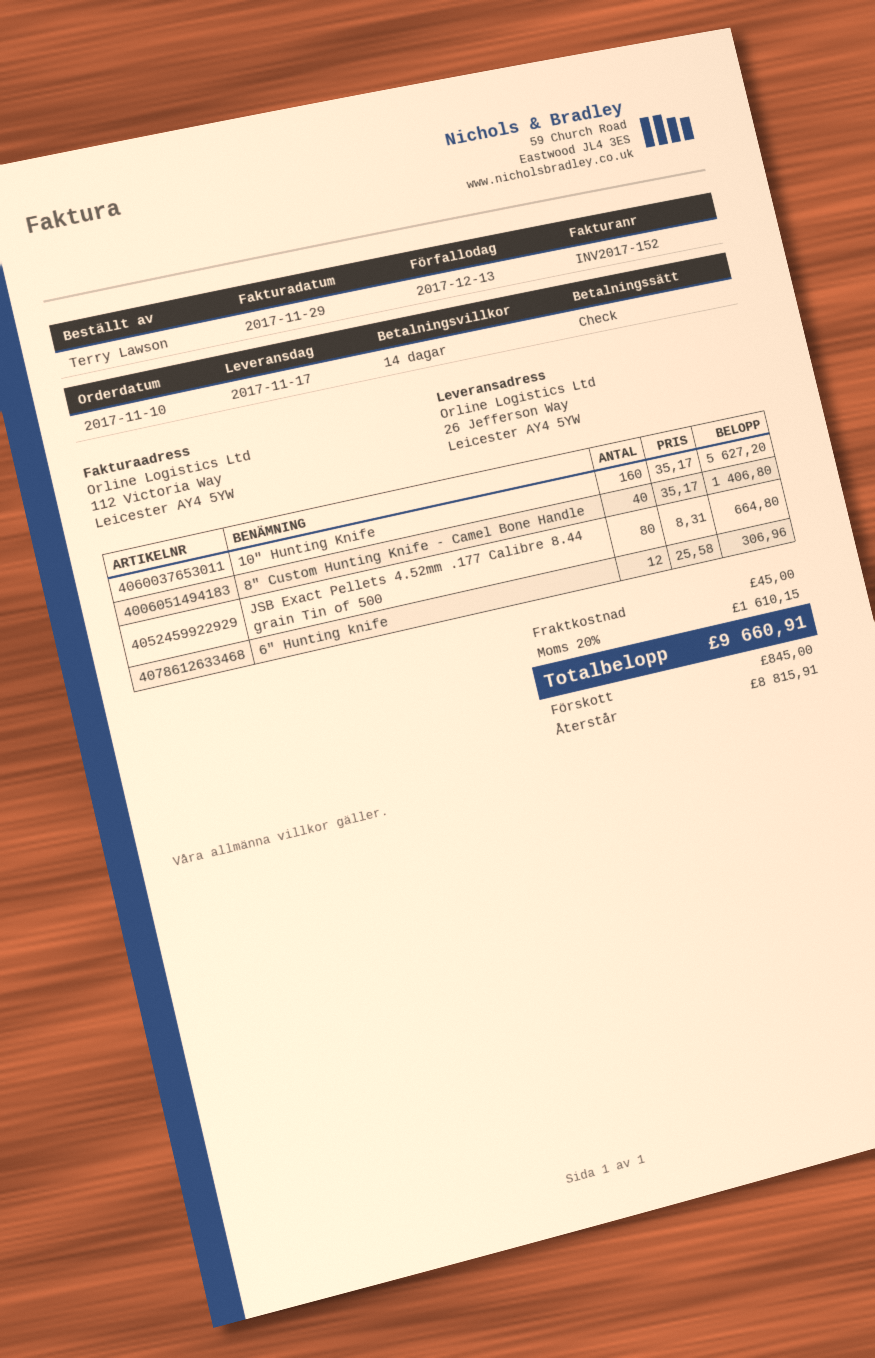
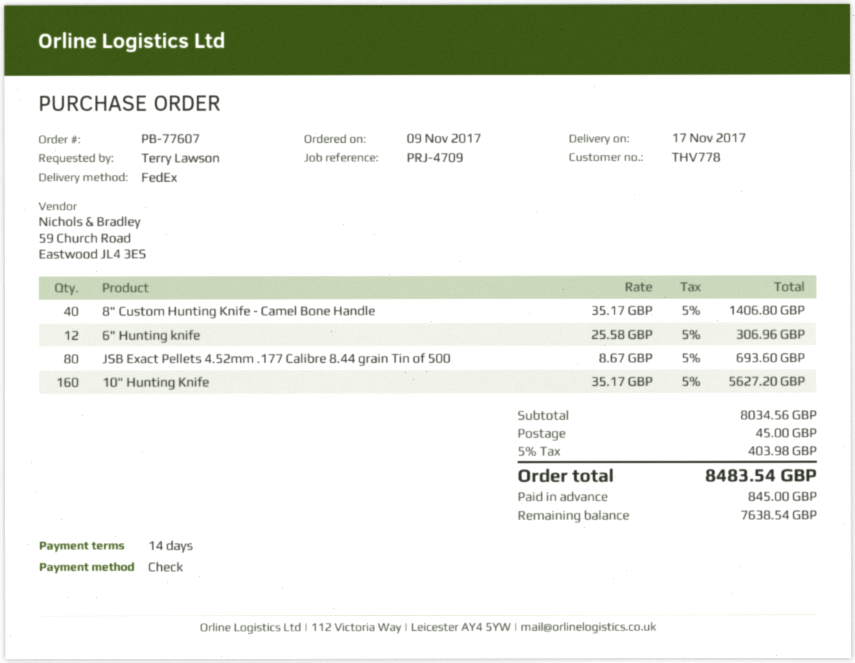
order date: 2017-11-10 -> 2017-11-09
JSB Exact Pellets 4.52mm .177 Calibre 8.44 grain Tin of 500: 80 x 8.31 = 664.80 -> 80 x 8.67 = 693.60
tax: 20% = 1610.15 -> 5% = 403.98
total: 9660.91 -> 8483.54
balance: 8815.91 -> 7638.54

